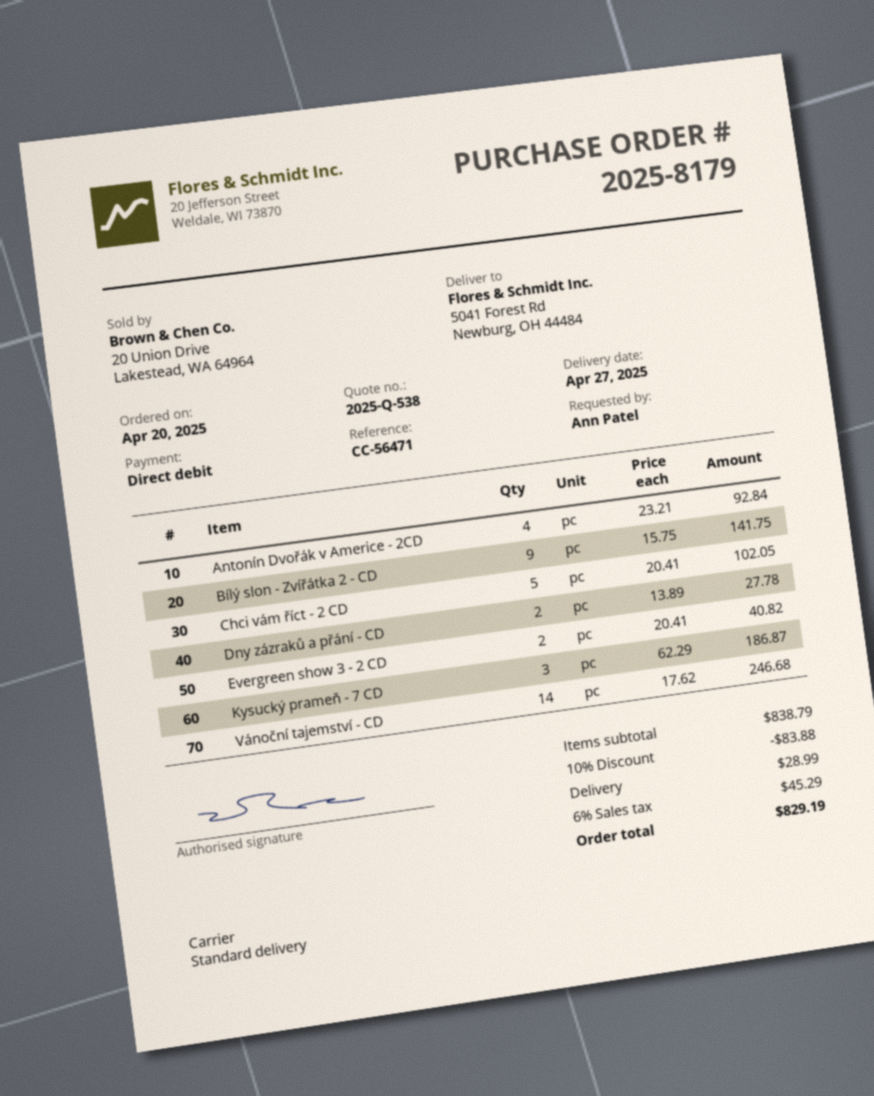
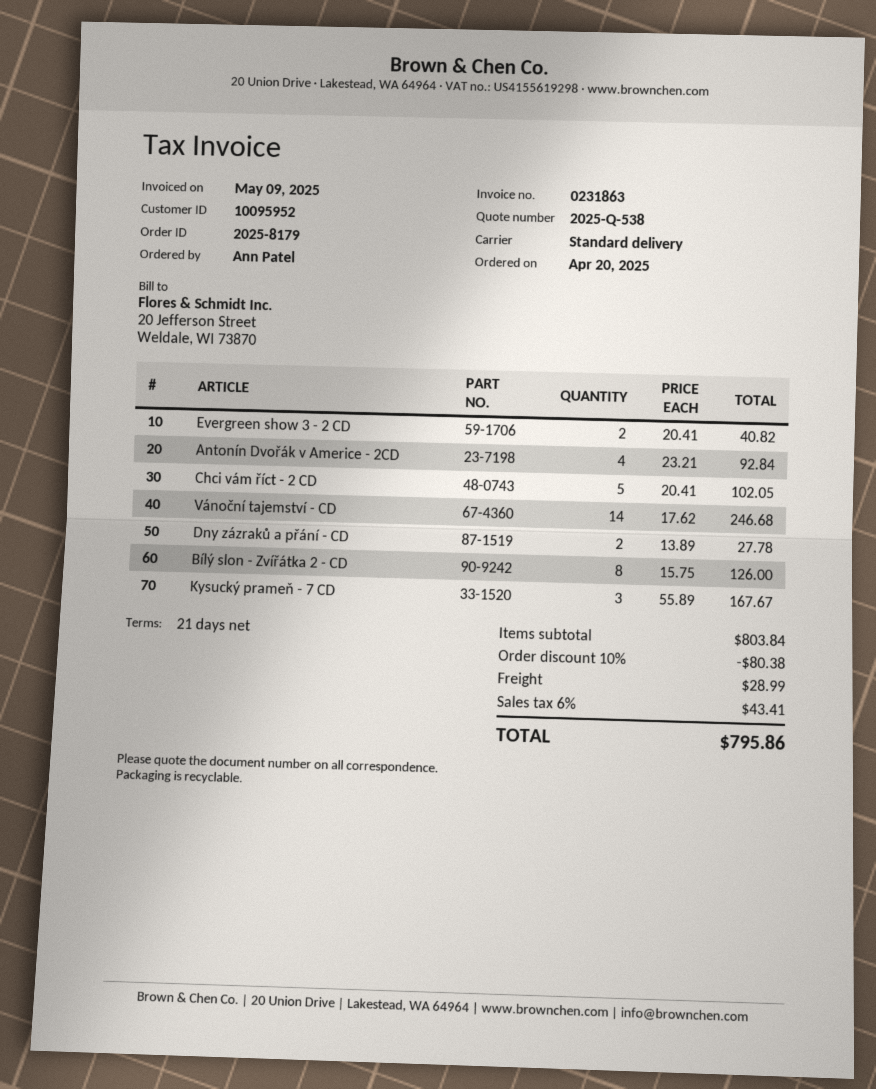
Bílý slon - Zvířátka 2 - CD: 9 x 15.75 = 141.75 -> 8 x 15.75 = 126.00
Kysucký prameň - 7 CD: 3 x 62.29 = 186.87 -> 3 x 55.89 = 167.67
subtotal: 838.79 -> 803.84
discount: 10% = 83.88 -> 10% = 80.38
tax: 6% = 45.29 -> 6% = 43.41
total: 829.19 -> 795.86

